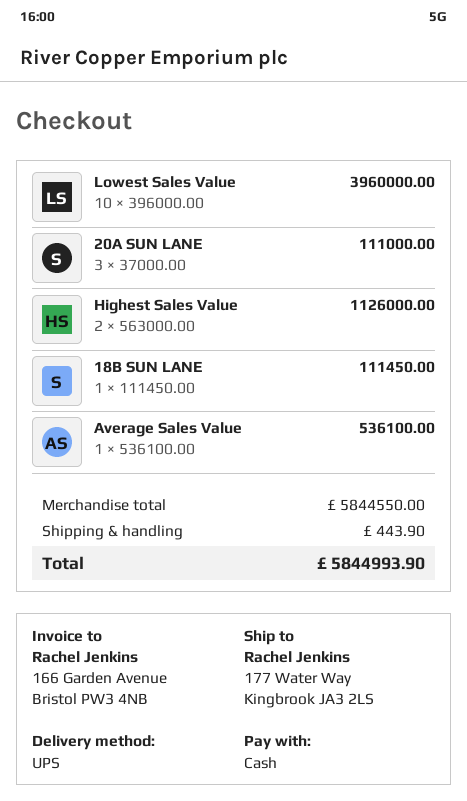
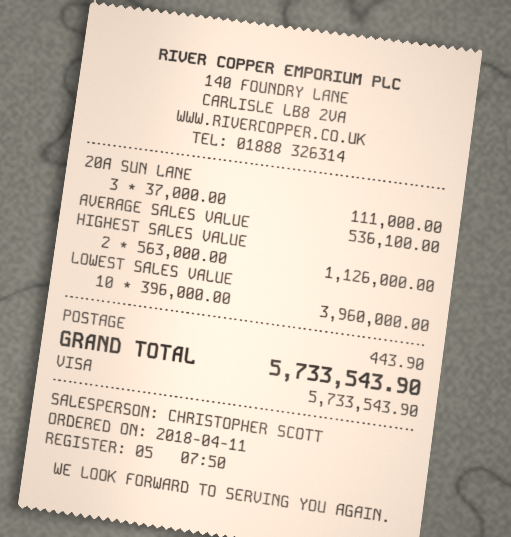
payment method: cash -> Visa
18B SUN LANE: 1 x 111450.00 = 111450.00 -> none
total: 5844993.90 -> 5733543.90

